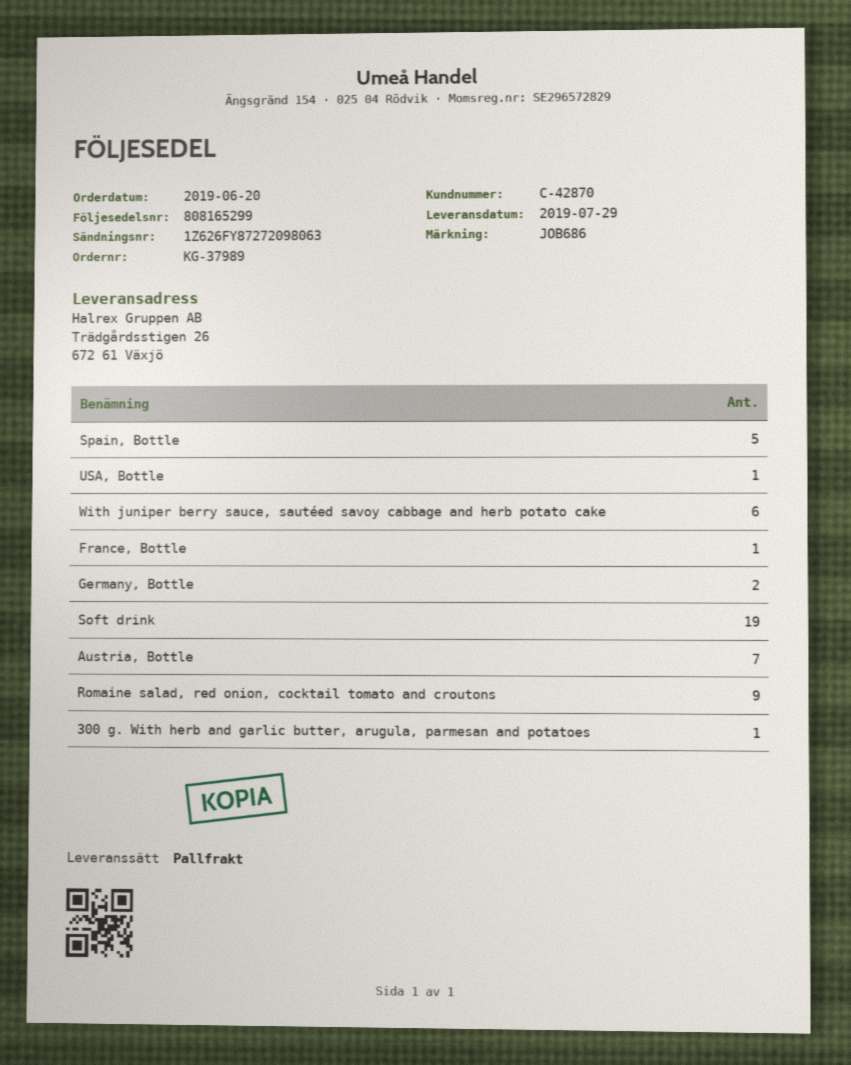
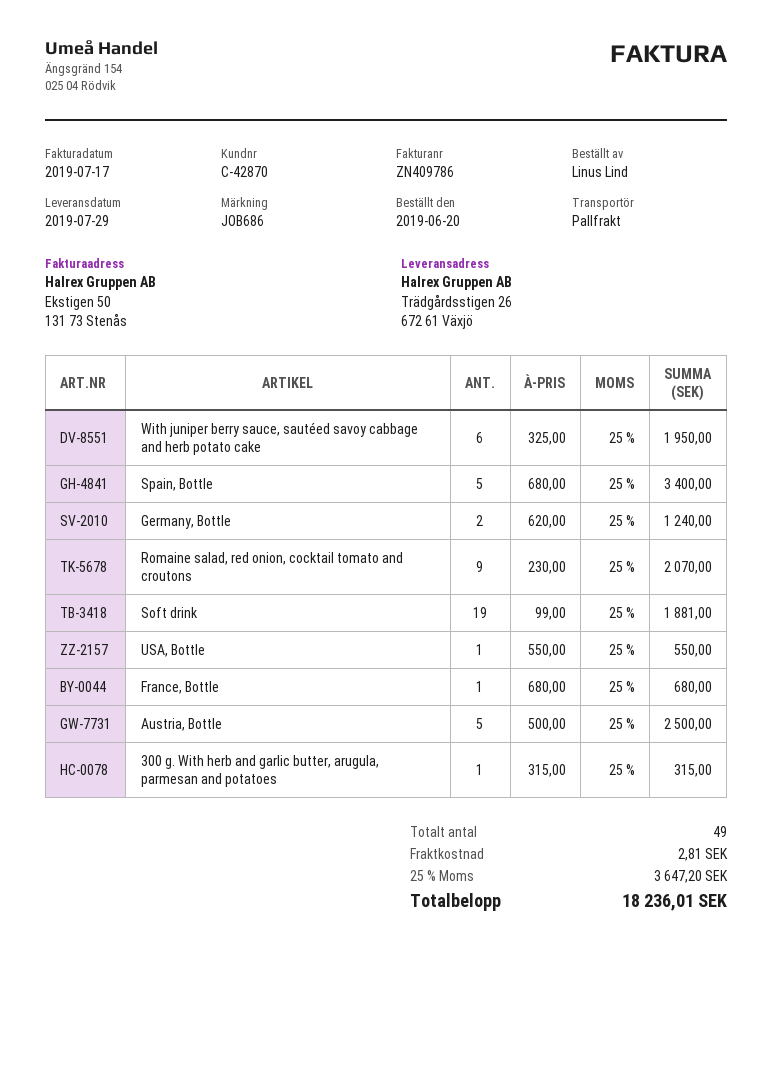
Austria, Bottle: 7 -> 5

